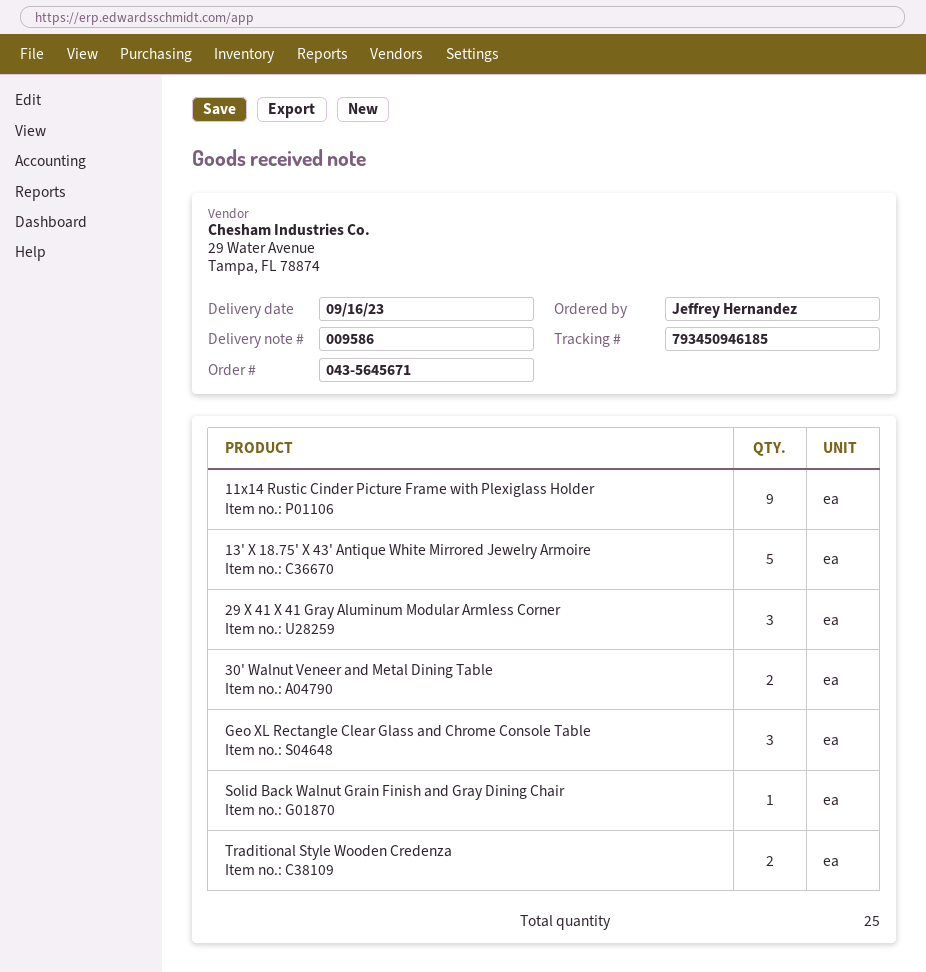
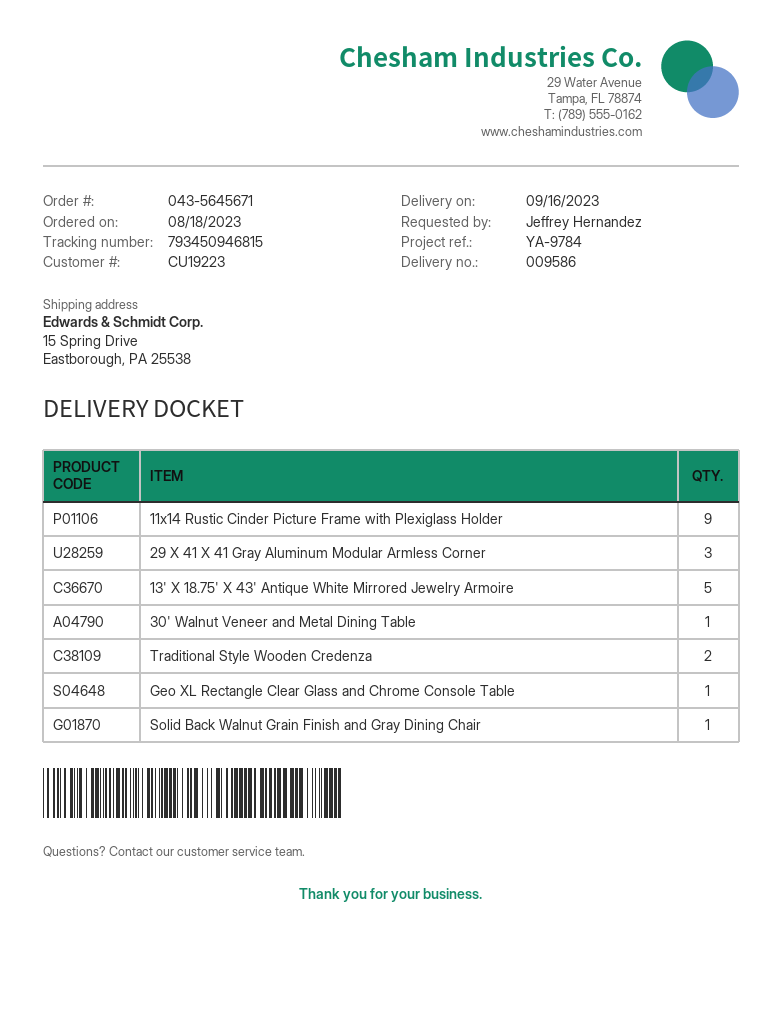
tracking number: 793450946185 -> 793450946815
30' Walnut Veneer and Metal Dining Table: 2 -> 1
Geo XL Rectangle Clear Glass and Chrome Console Table: 3 -> 1

